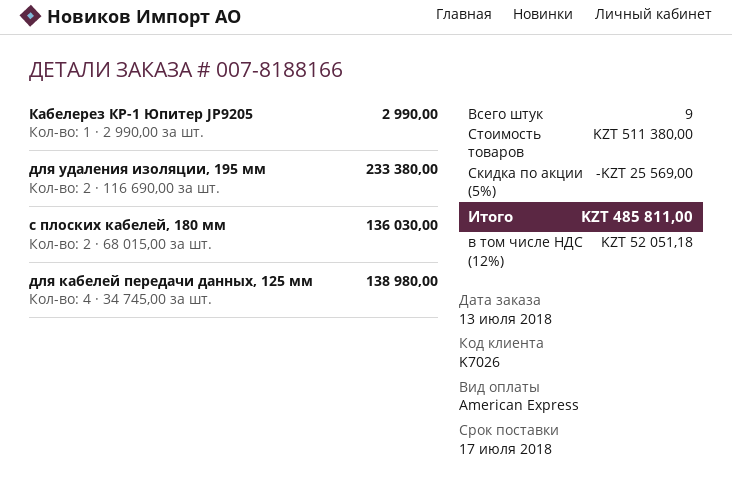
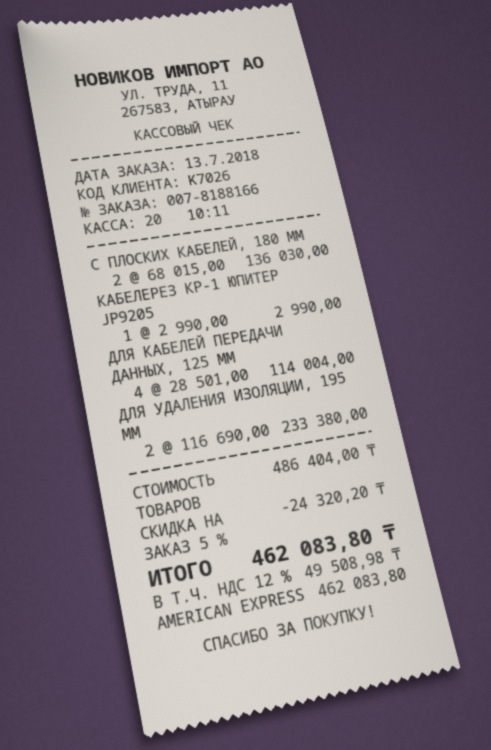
для кабелей передачи данных, 125 мм: 4 x 34745.00 = 138980.00 -> 4 x 28501.00 = 114004.00
subtotal: 511380.00 -> 486404.00
discount: 5% = 25569.00 -> 5% = 24320.20
tax: 12% = 52051.18 -> 12% = 49508.98
total: 485811.00 -> 462083.80

